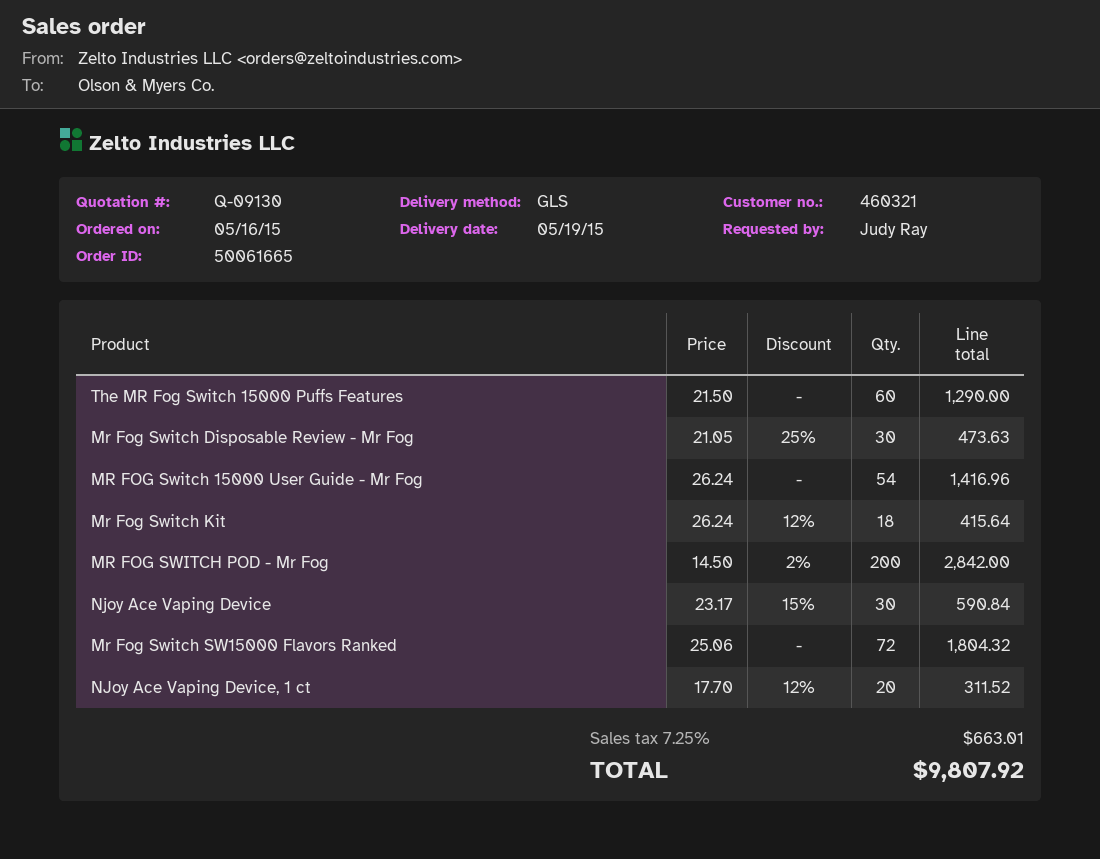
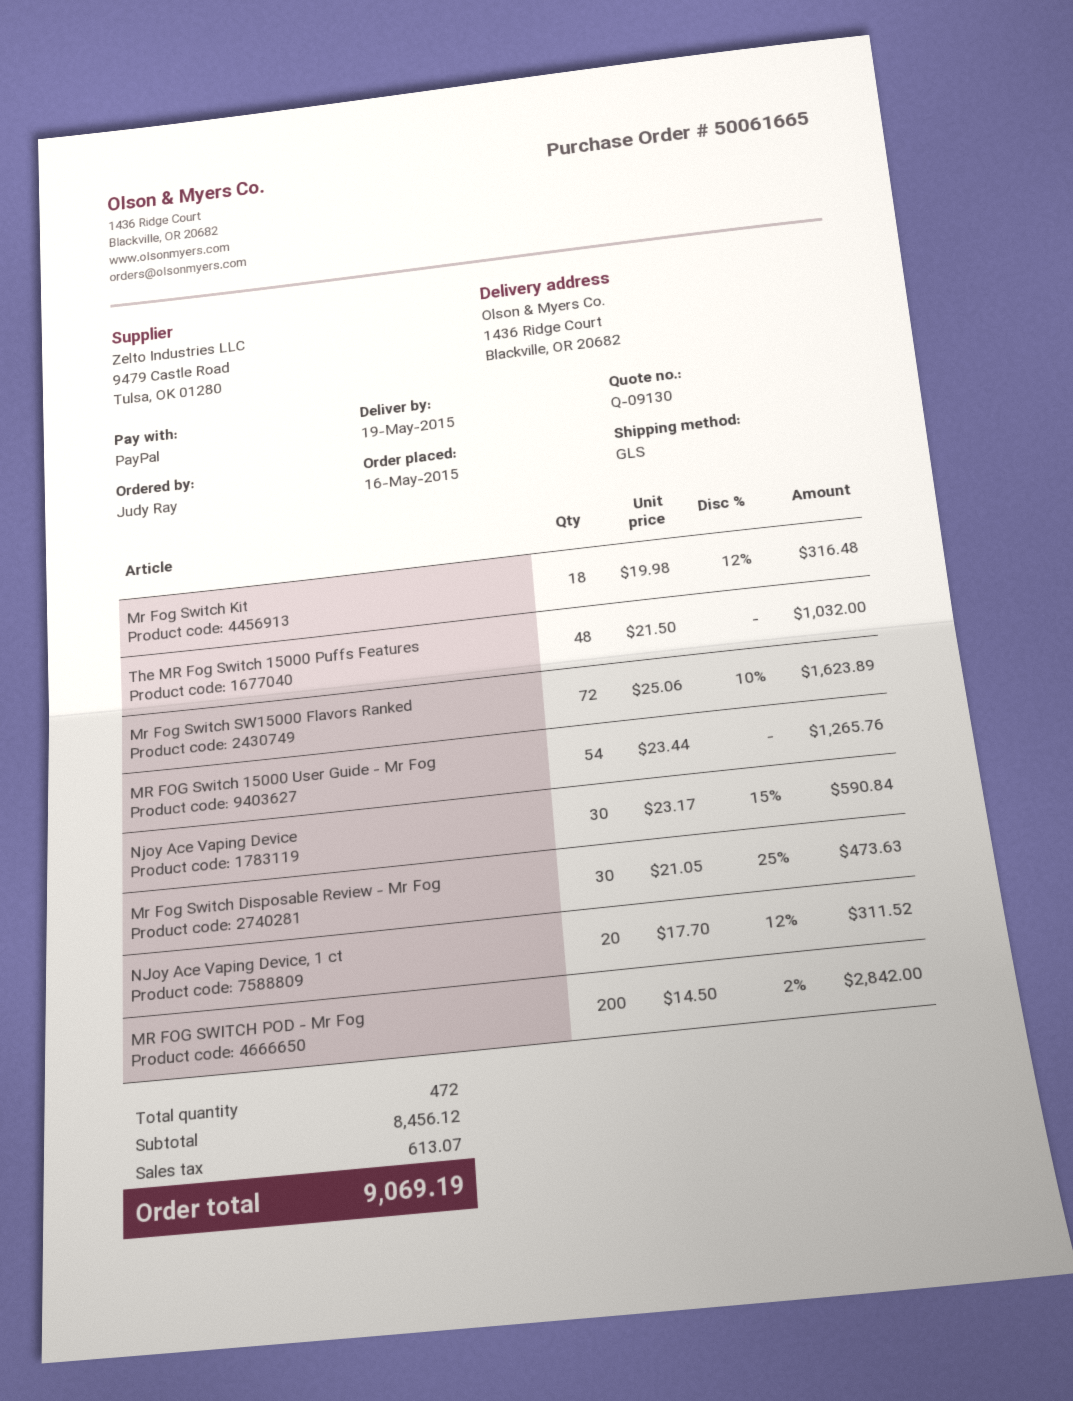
The MR Fog Switch 15000 Puffs Features: 60 x 21.50 = 1290.00 -> 48 x 21.50 = 1032.00
MR FOG Switch 15000 User Guide - Mr Fog: 54 x 26.24 = 1416.96 -> 54 x 23.44 = 1265.76
Mr Fog Switch Kit: 18 x 26.24 - 12% = 415.64 -> 18 x 19.98 - 12% = 316.48
Mr Fog Switch SW15000 Flavors Ranked: 72 x 25.06 = 1804.32 -> 72 x 25.06 - 10% = 1623.89
tax: 663.01 -> 613.07
total: 9807.92 -> 9069.19

